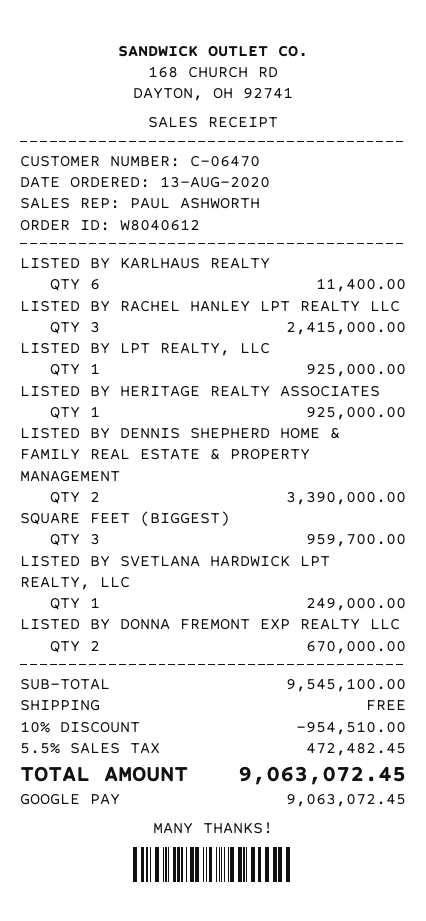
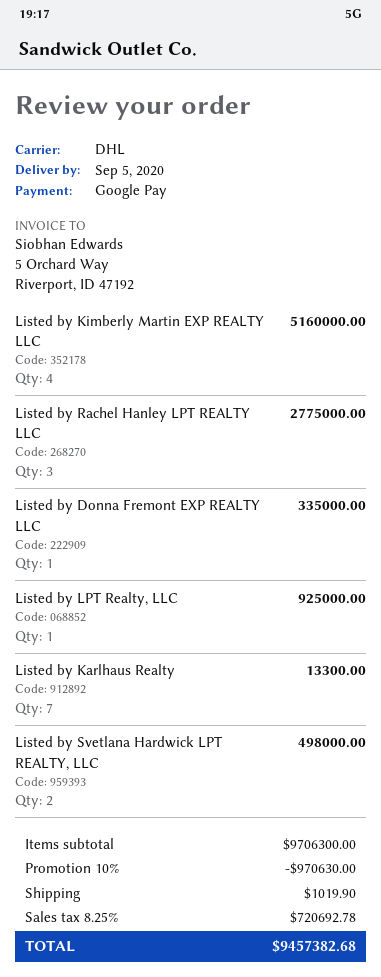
LISTED BY KARLHAUS REALTY: 6 for 11400.00 -> 7 for 13300.00
LISTED BY RACHEL HANLEY LPT REALTY LLC: 3 for 2415000.00 -> 3 for 2775000.00
LISTED BY HERITAGE REALTY ASSOCIATES: 1 for 925000.00 -> none
LISTED BY DENNIS SHEPHERD HOME & FAMILY REAL ESTATE & PROPERTY MANAGEMENT: 2 for 3390000.00 -> none
SQUARE FEET (BIGGEST): 3 for 959700.00 -> none
LISTED BY SVETLANA HARDWICK LPT REALTY, LLC: 1 for 249000.00 -> 2 for 498000.00
LISTED BY DONNA FREMONT EXP REALTY LLC: 2 for 670000.00 -> 1 for 335000.00
Listed by Kimberly Martin EXP REALTY LLC: none -> 4 for 5160000.00
subtotal: 9545100.00 -> 9706300.00
discount: 10% = 954510.00 -> 10% = 970630.00
shipping: 0.00 -> 1019.90
tax: 5.5% = 472482.45 -> 8.25% = 720692.78
total: 9063072.45 -> 9457382.68

